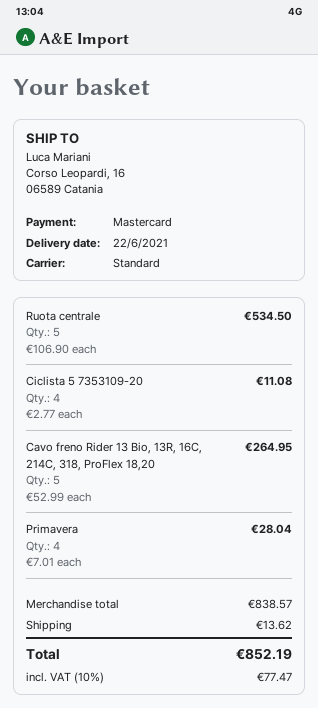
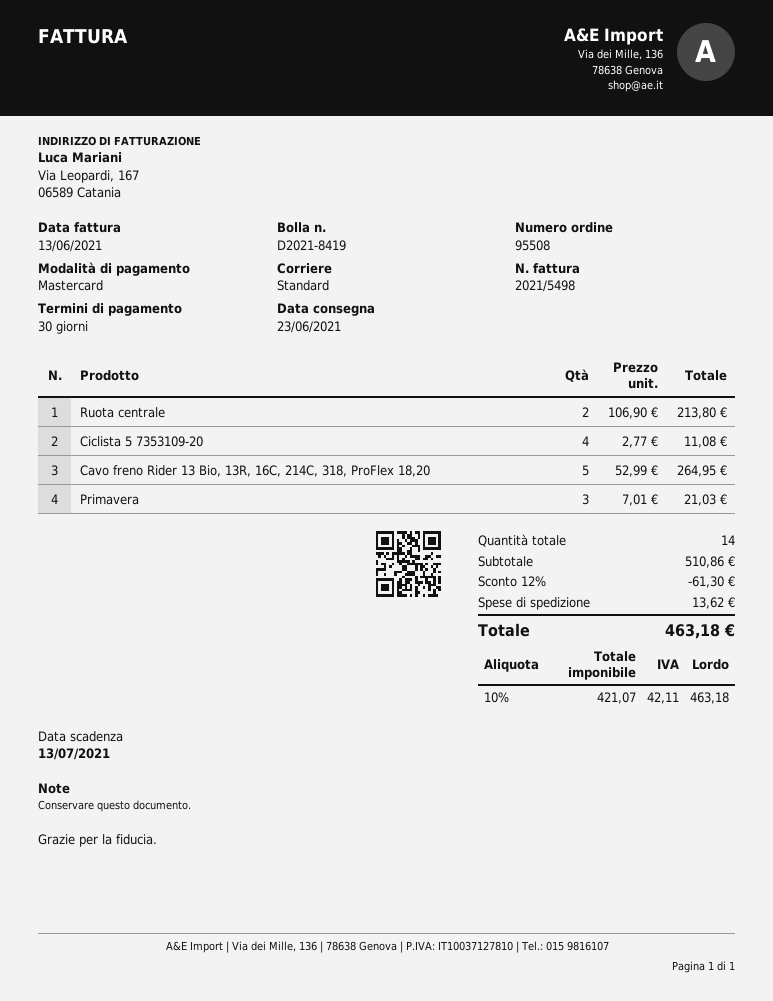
delivery date: 2021-06-22 -> 2021-06-23
Ruota centrale: 5 x 106.90 = 534.50 -> 2 x 106.90 = 213.80
Primavera: 4 x 7.01 = 28.04 -> 3 x 7.01 = 21.03
subtotal: 838.57 -> 510.86
discount: none -> 12% = 61.30
tax: 10% = 77.47 -> 10% = 42.11
total: 852.19 -> 463.18

